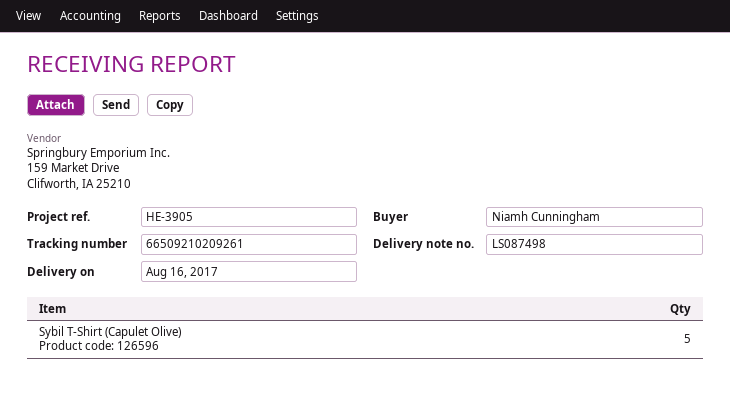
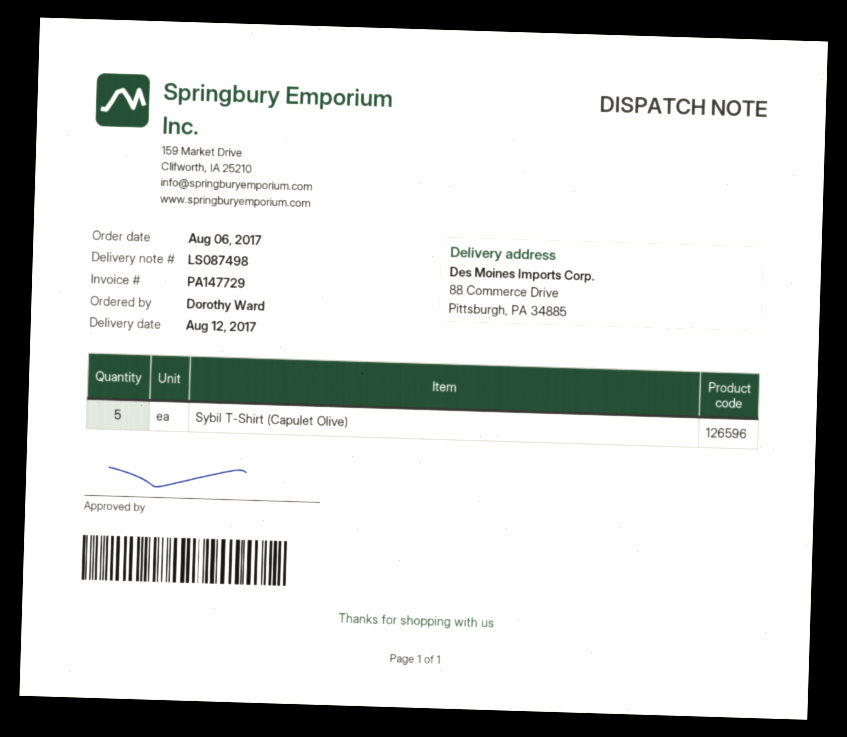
delivery date: 2017-08-16 -> 2017-08-12
ordered by: Niamh Cunningham -> Dorothy Ward

